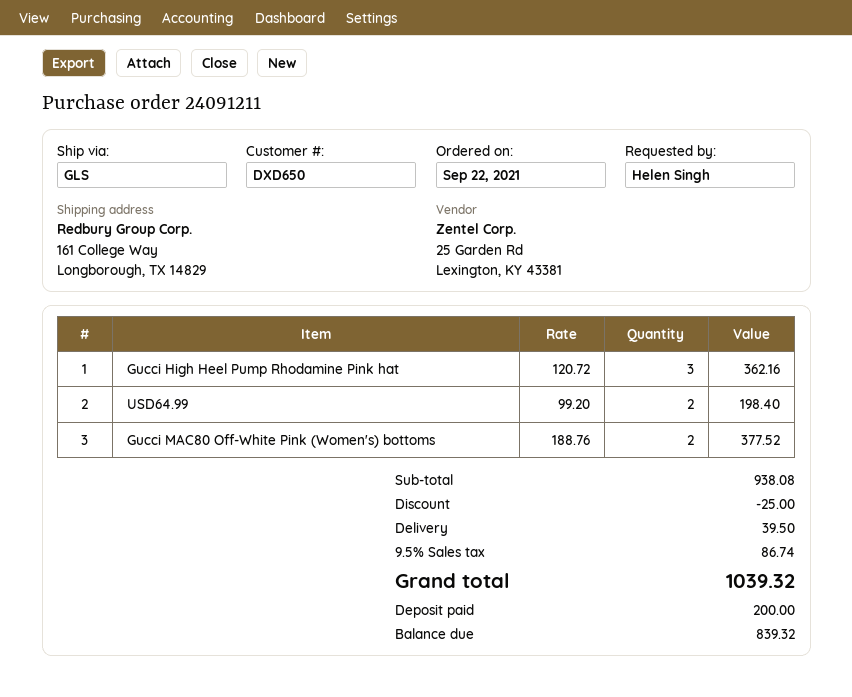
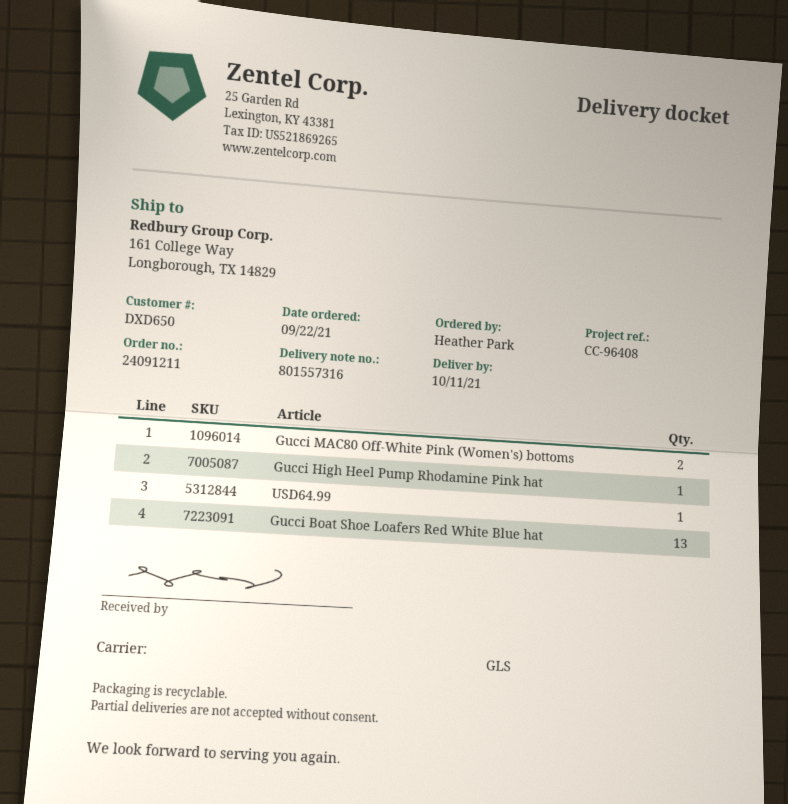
ordered by: Helen Singh -> Heather Park
Gucci High Heel Pump Rhodamine Pink hat: 3 -> 1
USD64.99: 2 -> 1
Gucci Boat Shoe Loafers Red White Blue hat: none -> 13

